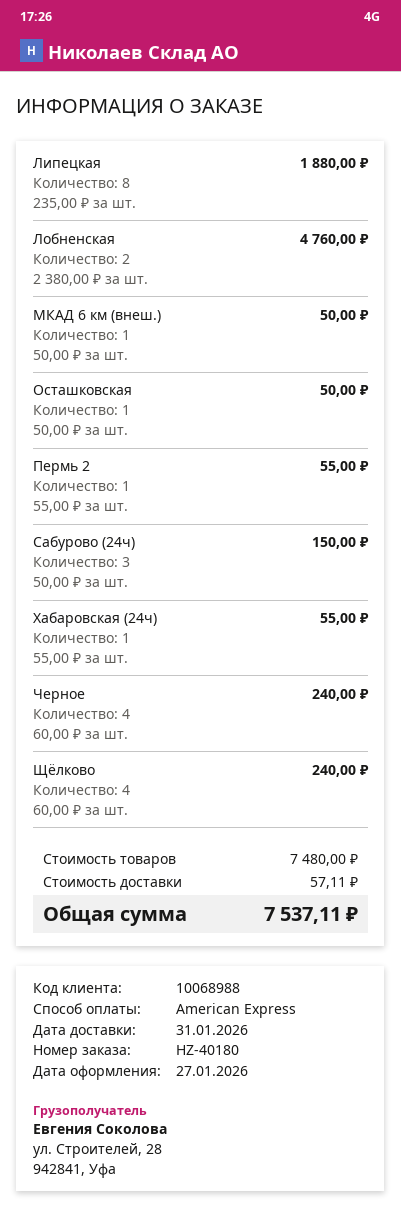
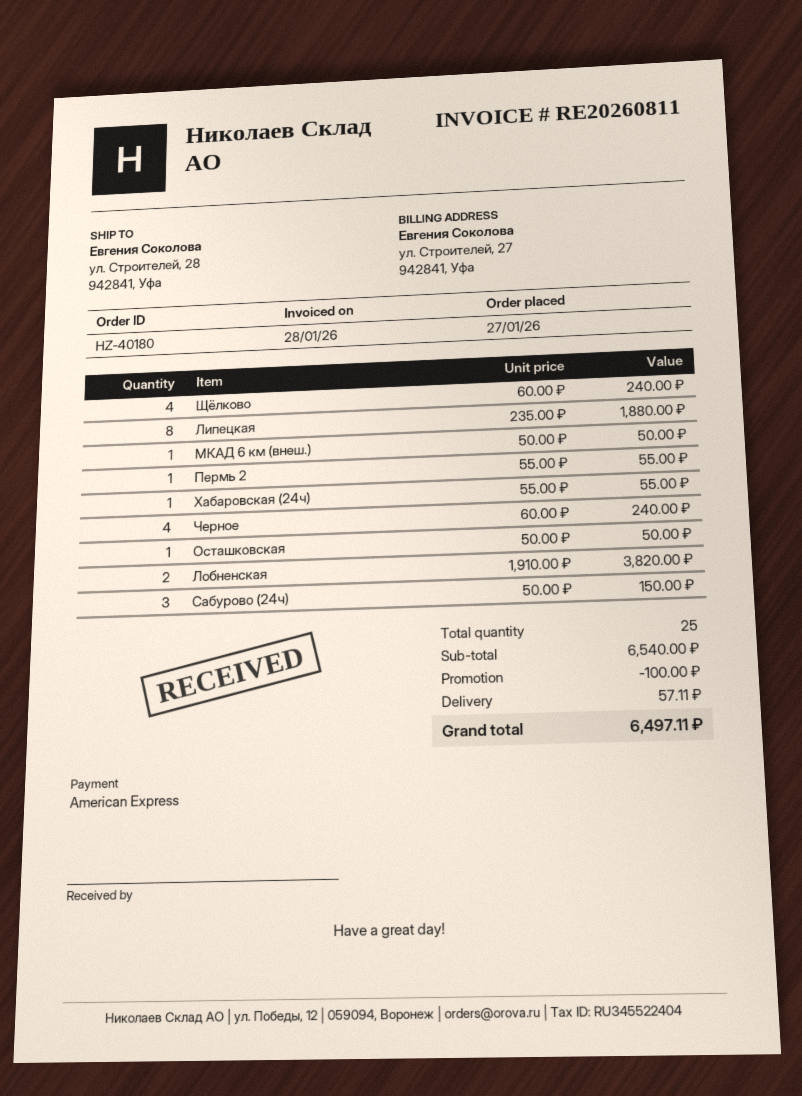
Лобненская: 2 x 2380.00 = 4760.00 -> 2 x 1910.00 = 3820.00
subtotal: 7480.00 -> 6540.00
discount: none -> 100.00
total: 7537.11 -> 6497.11

